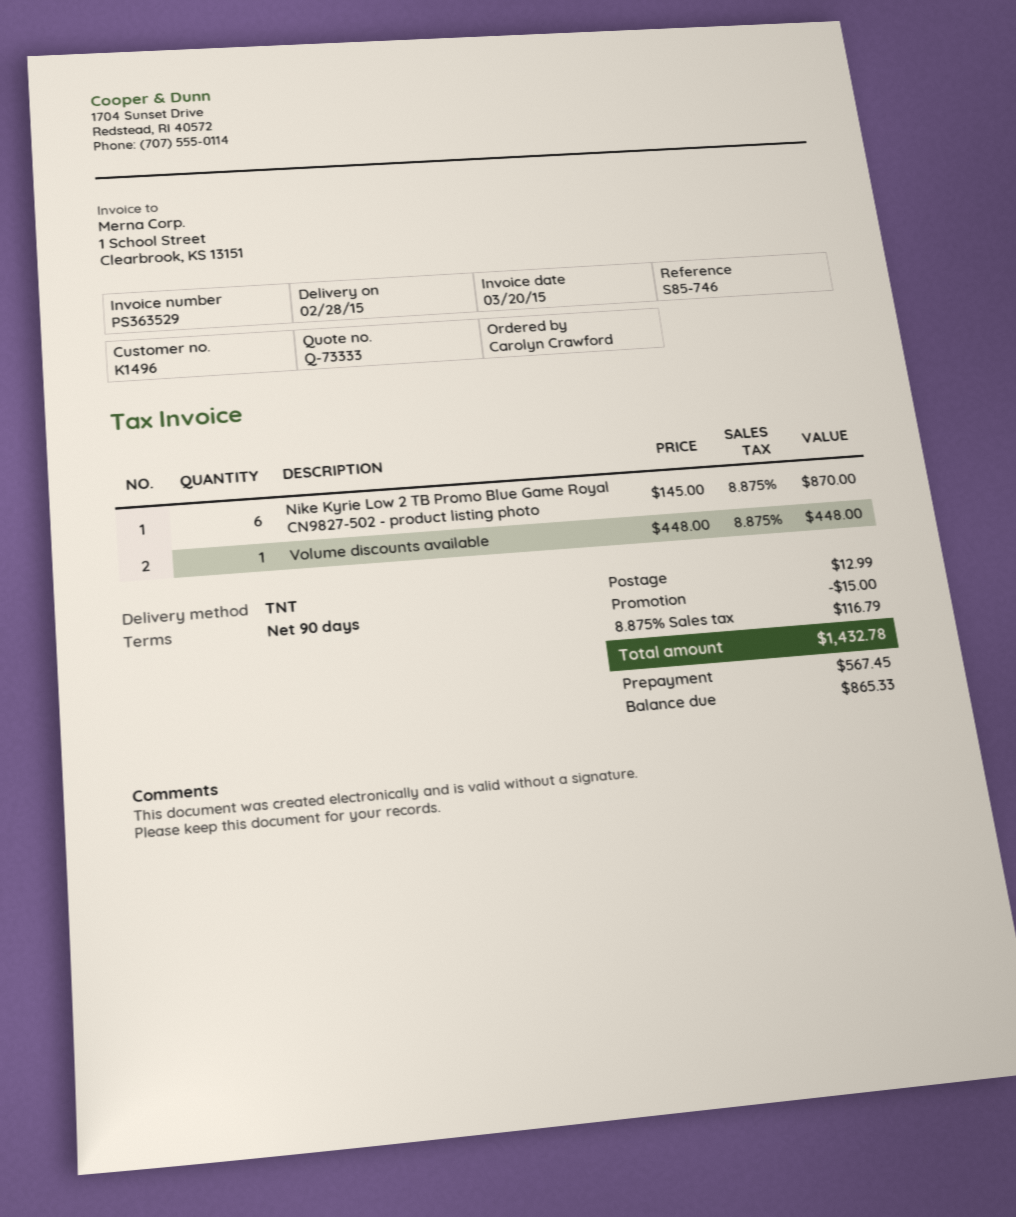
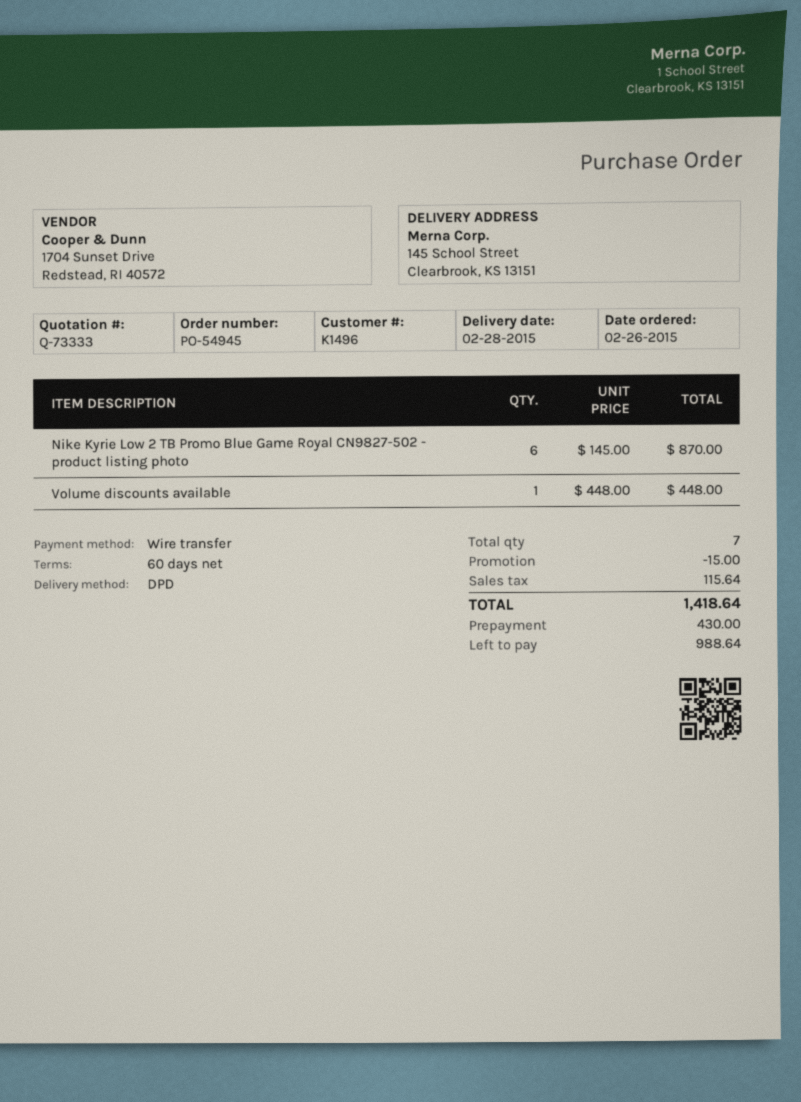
payment terms: 90 days -> 60 days
shipping method: TNT -> DPD
shipping: 12.99 -> none
tax: 116.79 -> 115.64
total: 1432.78 -> 1418.64
deposit: 567.45 -> 430.00
balance: 865.33 -> 988.64

